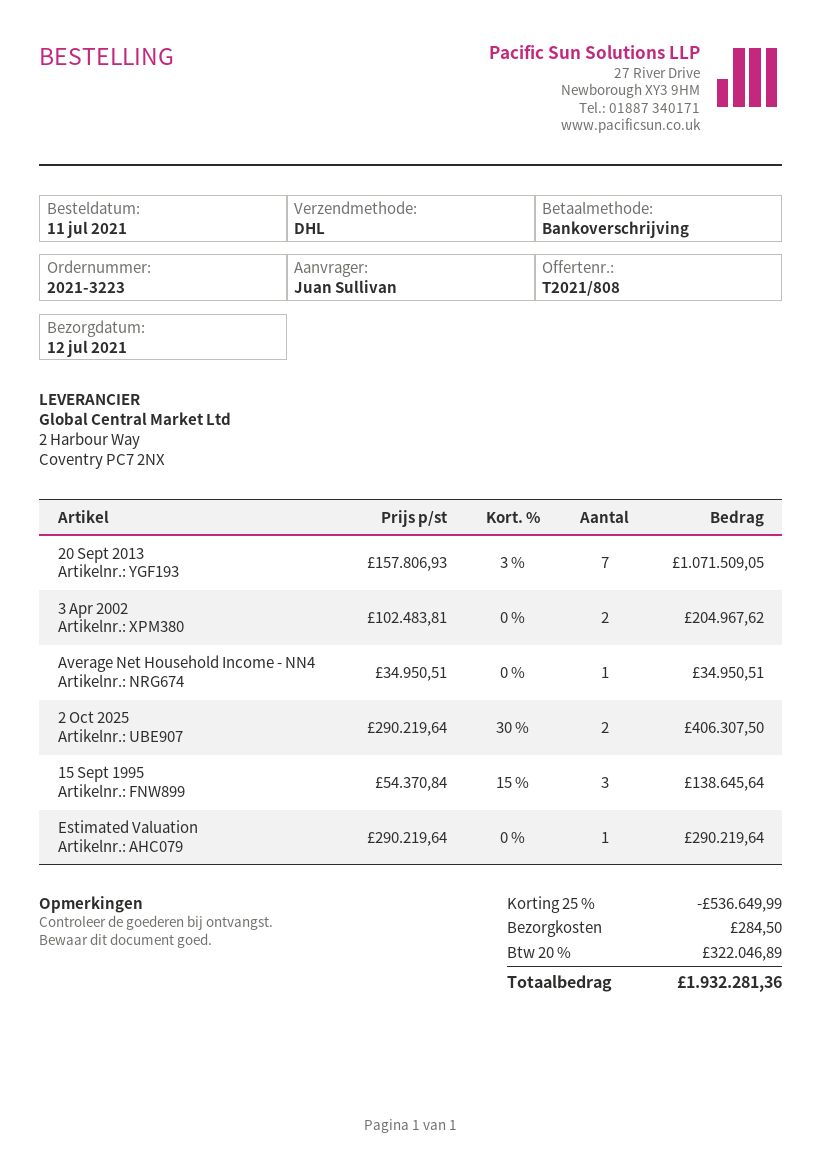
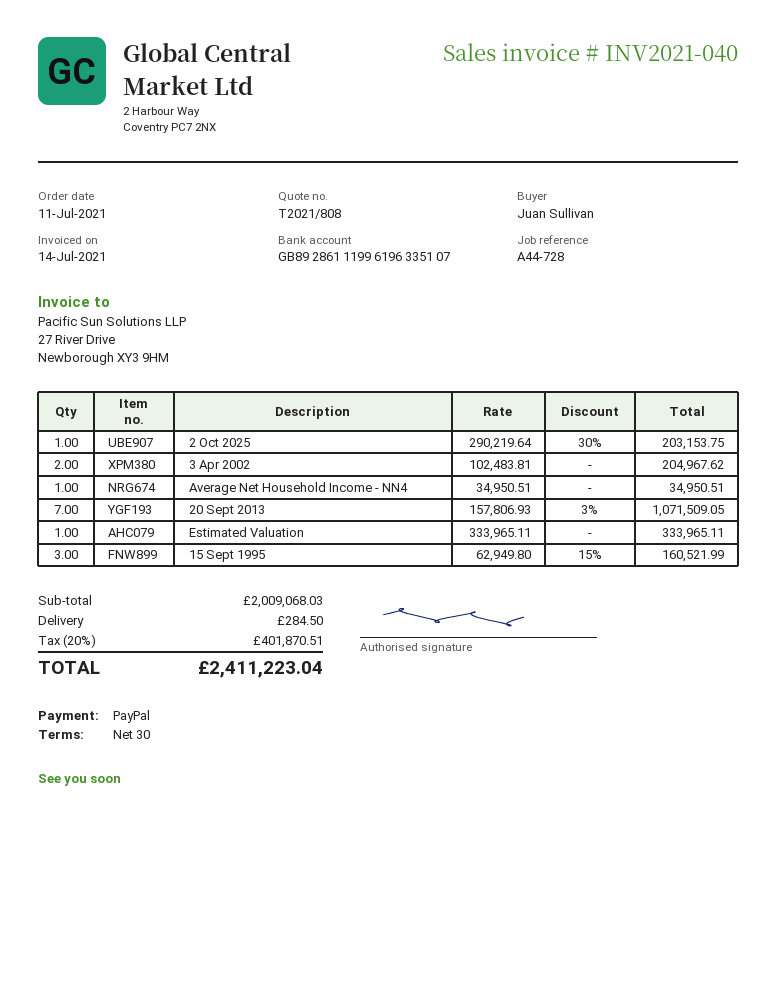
payment method: bank transfer -> PayPal
2 Oct 2025: 2 x 290219.64 - 30% = 406307.50 -> 1 x 290219.64 - 30% = 203153.75
15 Sept 1995: 3 x 54370.84 - 15% = 138645.64 -> 3 x 62949.80 - 15% = 160521.99
Estimated Valuation: 1 x 290219.64 = 290219.64 -> 1 x 333965.11 = 333965.11
discount: 25% = 536649.99 -> none
tax: 20% = 322046.89 -> 20% = 401870.51
total: 1932281.36 -> 2411223.04

